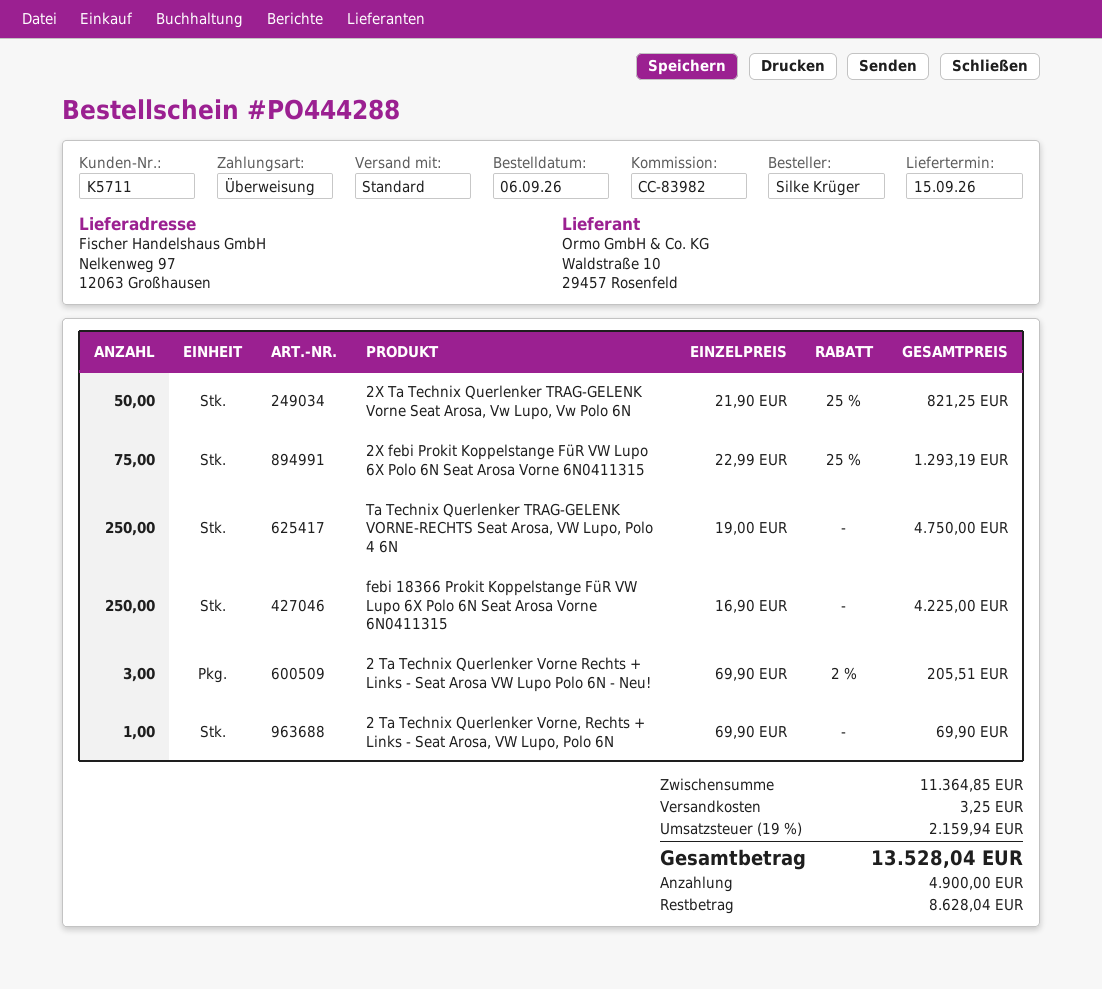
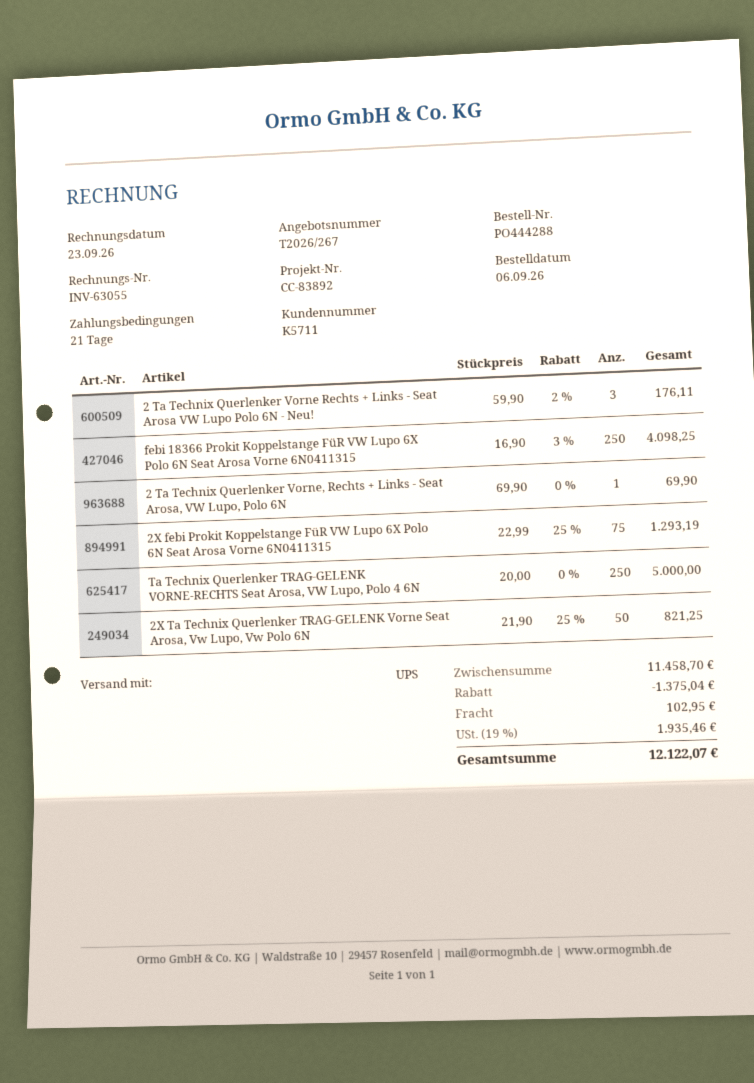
reference: CC-83982 -> CC-83892
shipping method: standard -> UPS
Ta Technix Querlenker TRAG-GELENK VORNE-RECHTS Seat Arosa, VW Lupo, Polo 4 6N: 250 x 19.00 = 4750.00 -> 250 x 20.00 = 5000.00
febi 18366 Prokit Koppelstange FüR VW Lupo 6X Polo 6N Seat Arosa Vorne 6N0411315: 250 x 16.90 = 4225.00 -> 250 x 16.90 - 3% = 4098.25
2 Ta Technix Querlenker Vorne Rechts + Links - Seat Arosa VW Lupo Polo 6N - Neu!: 3 x 69.90 - 2% = 205.51 -> 3 x 59.90 - 2% = 176.11
subtotal: 11364.85 -> 11458.70
discount: none -> 1375.04
shipping: 3.25 -> 102.95
tax: 19% = 2159.94 -> 19% = 1935.46
total: 13528.04 -> 12122.07

